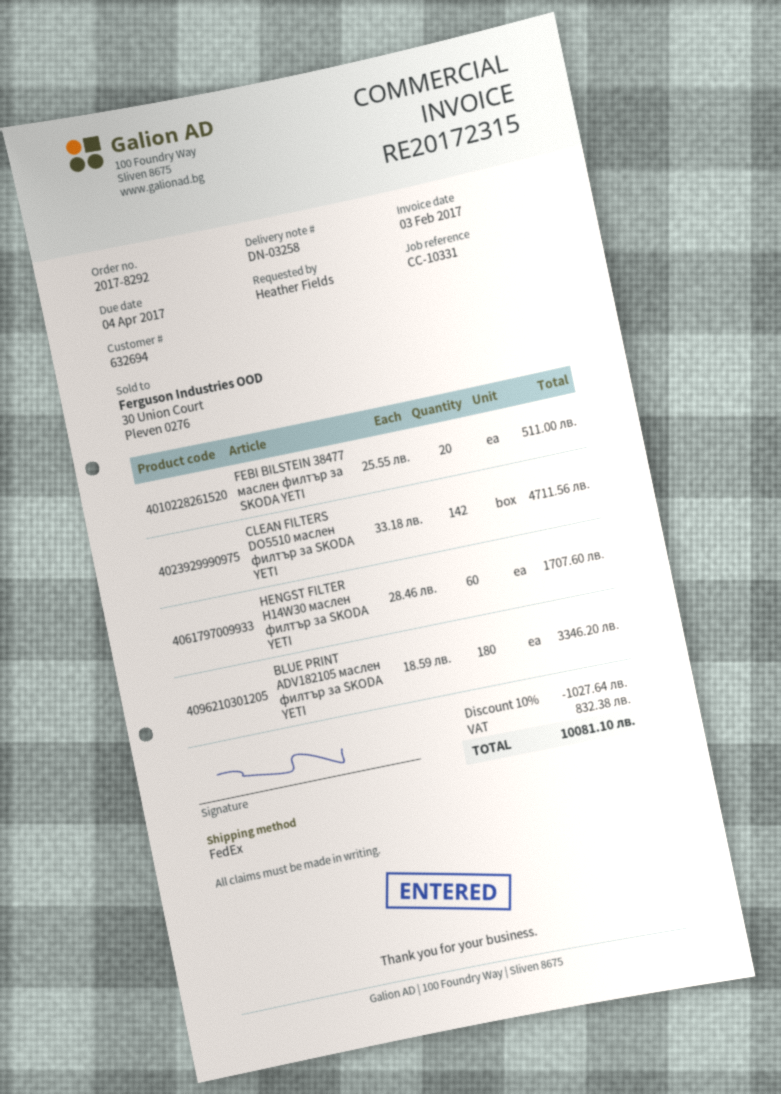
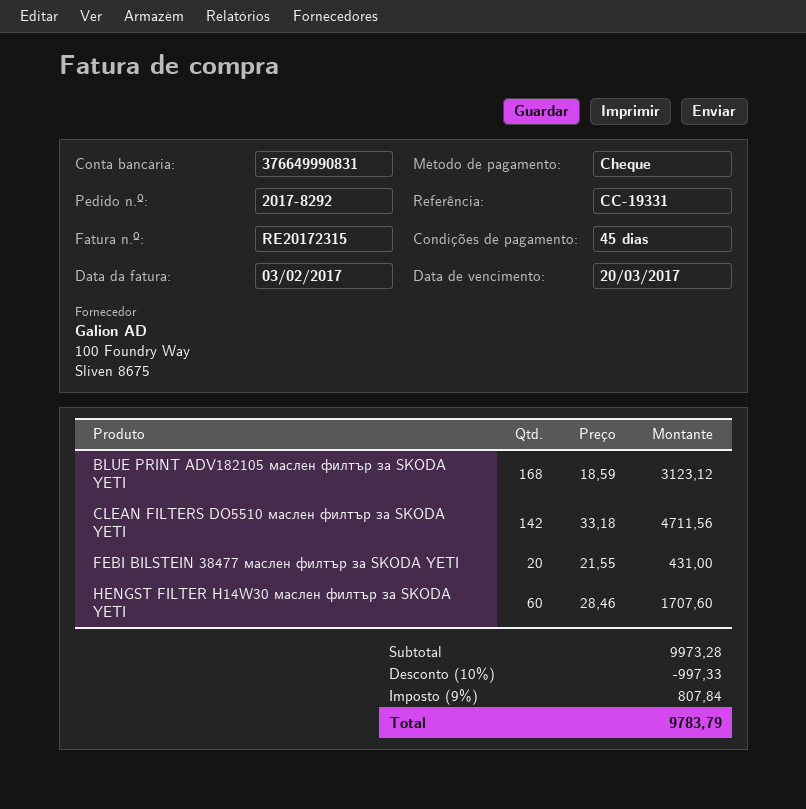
due date: 2017-04-04 -> 2017-03-20
reference: CC-10331 -> CC-19331
FEBI BILSTEIN 38477 маслен филтър за SKODA YETI: 20 x 25.55 = 511.00 -> 20 x 21.55 = 431.00
BLUE PRINT ADV182105 маслен филтър за SKODA YETI: 180 x 18.59 = 3346.20 -> 168 x 18.59 = 3123.12
discount: 10% = 1027.64 -> 10% = 997.33
tax: 832.38 -> 807.84
total: 10081.10 -> 9783.79

